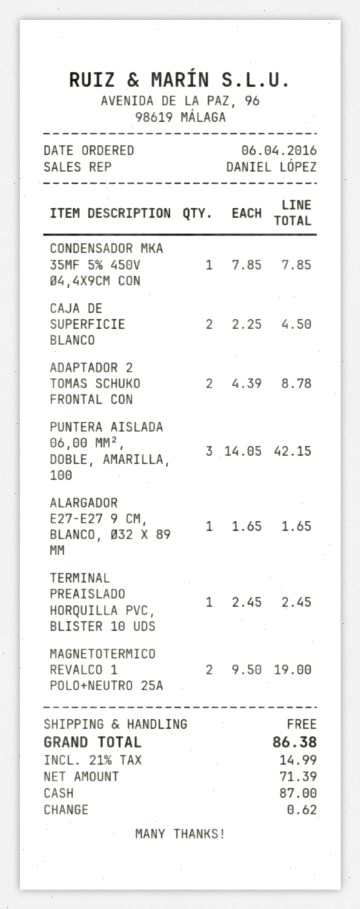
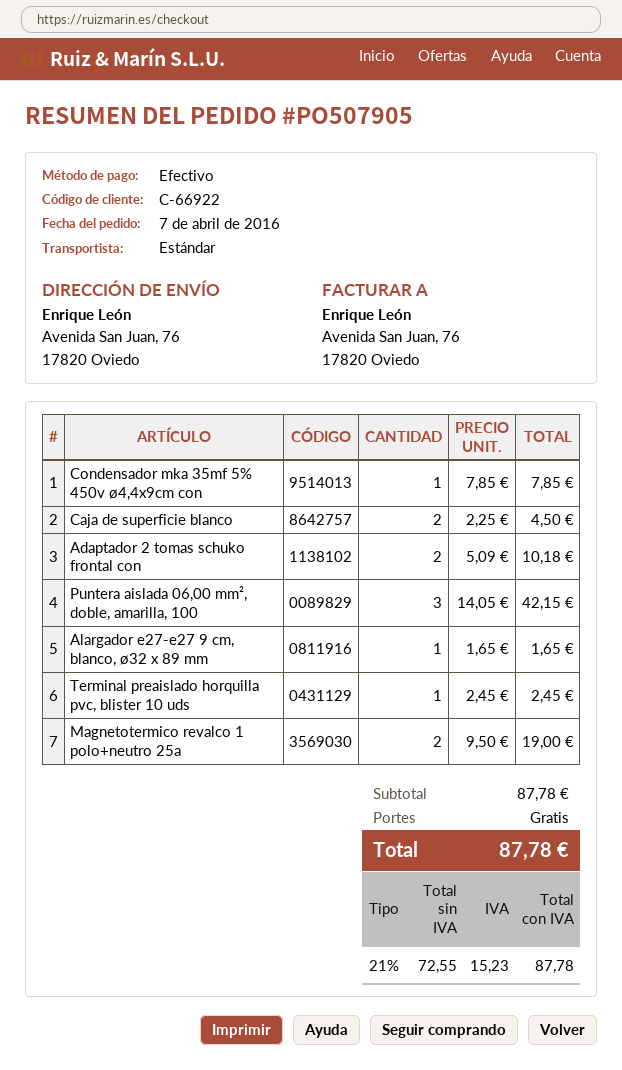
order date: 2016-04-06 -> 2016-04-07
ADAPTADOR 2 TOMAS SCHUKO FRONTAL CON: 2 x 4.39 = 8.78 -> 2 x 5.09 = 10.18
net: 71.39 -> 72.55
tax: 21% = 14.99 -> 21% = 15.23
total: 86.38 -> 87.78

